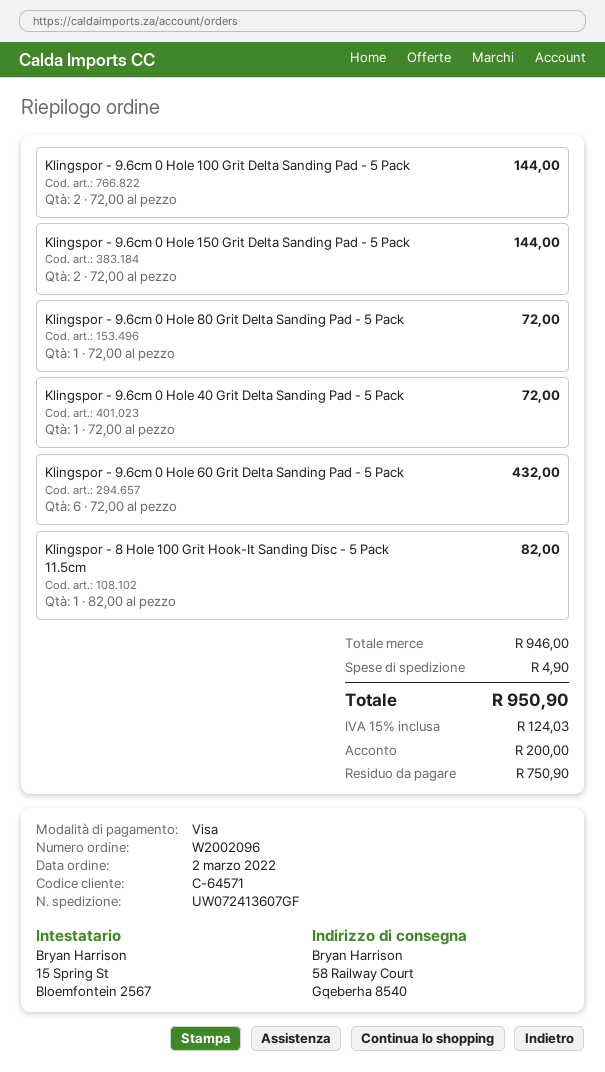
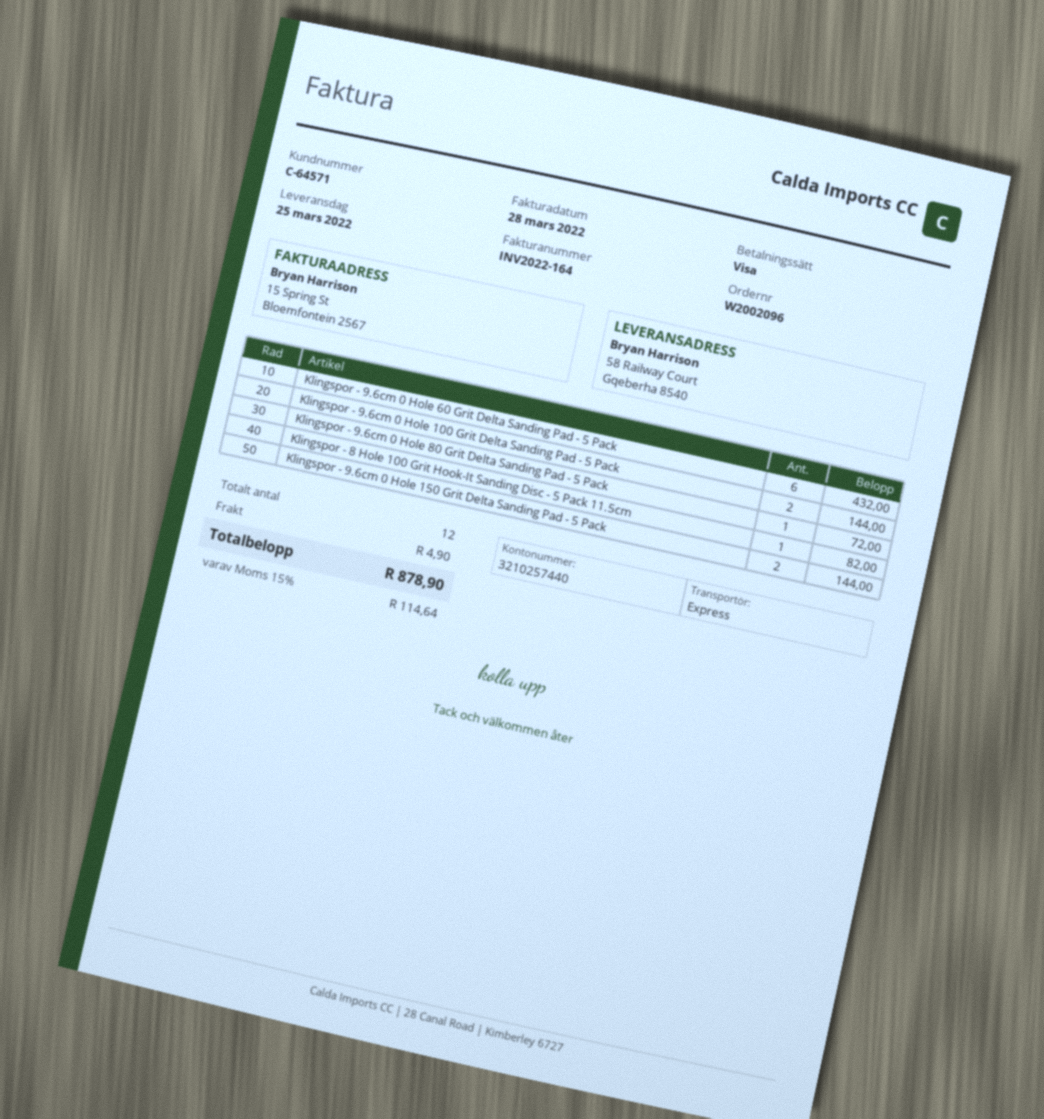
Klingspor - 9.6cm 0 Hole 40 Grit Delta Sanding Pad - 5 Pack: 1 for 72.00 -> none
tax: 15% = 124.03 -> 15% = 114.64
total: 950.90 -> 878.90

